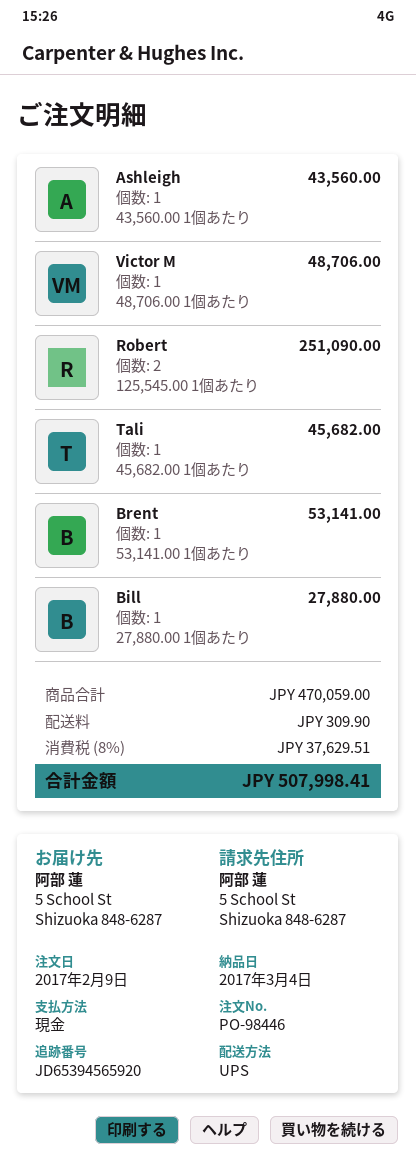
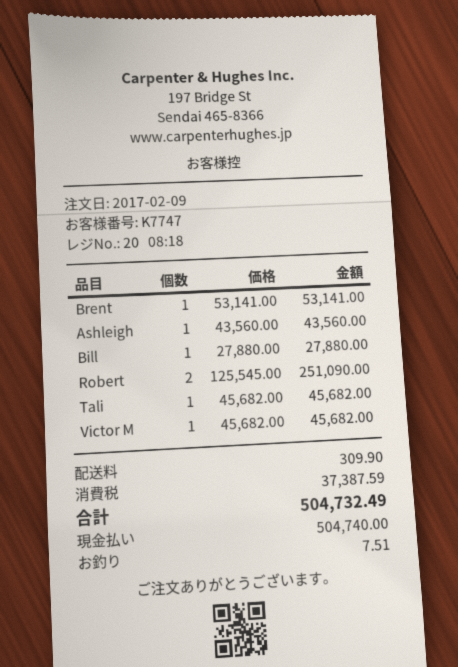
Victor M: 1 x 48706.00 = 48706.00 -> 1 x 45682.00 = 45682.00
tax: 37629.51 -> 37387.59
total: 507998.41 -> 504732.49

